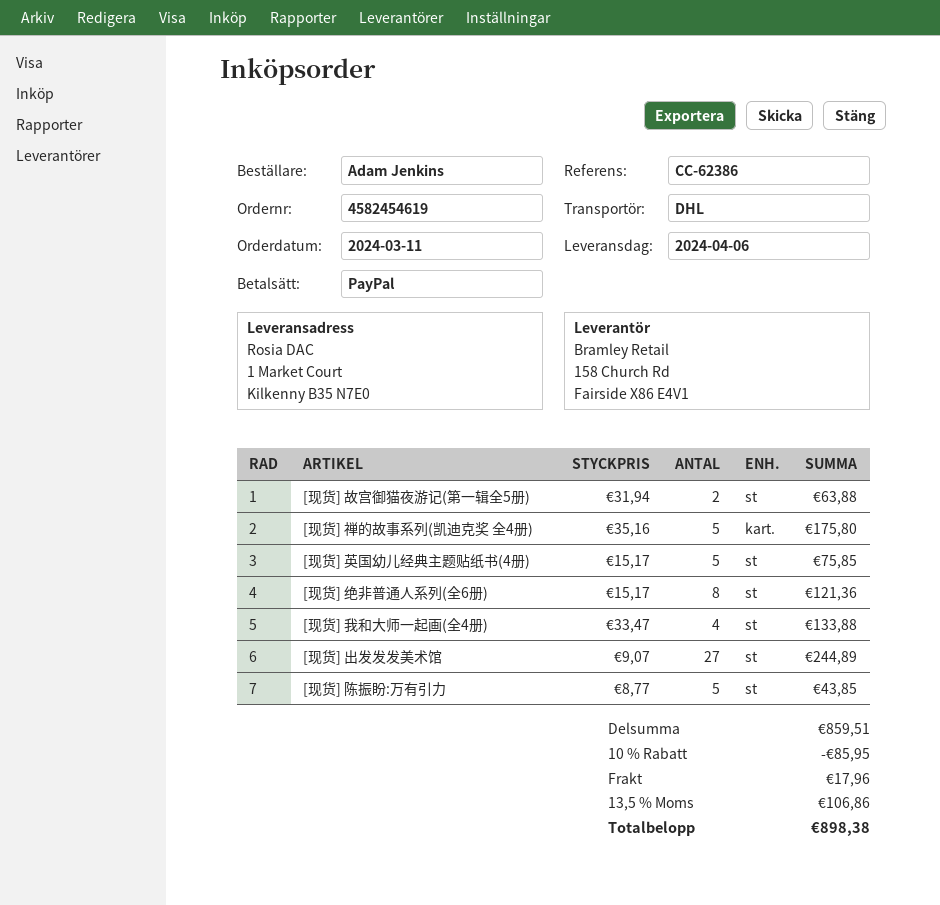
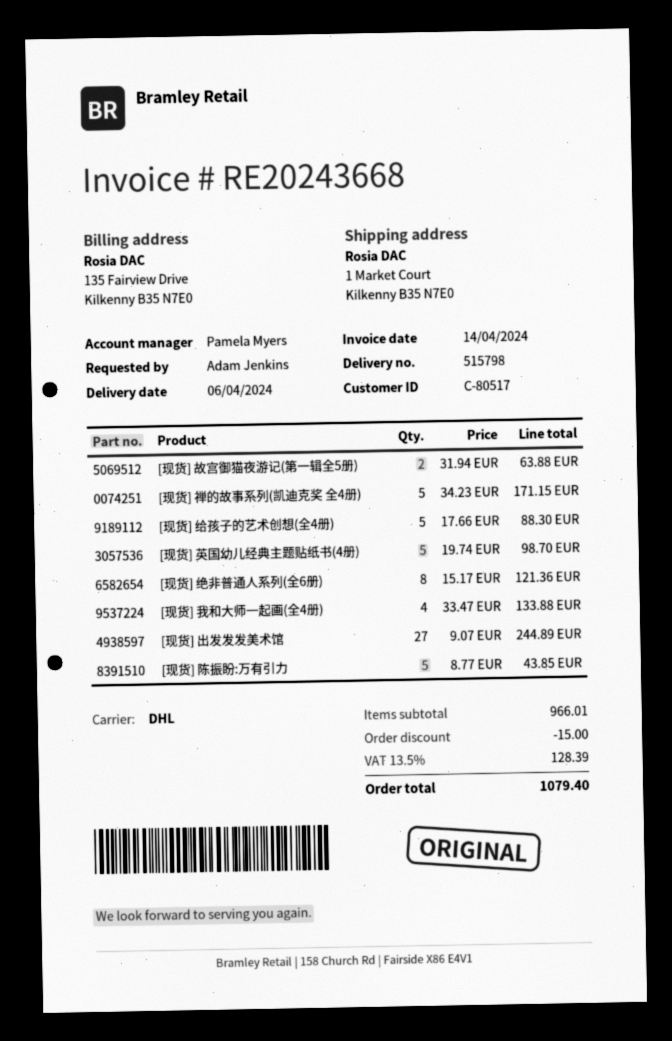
[现货] 禅的故事系列(凯迪克奖 全4册): 5 x 35.16 = 175.80 -> 5 x 34.23 = 171.15
[现货] 英国幼儿经典主题贴纸书(4册): 5 x 15.17 = 75.85 -> 5 x 19.74 = 98.70
[现货] 给孩子的艺术创想(全4册): none -> 5 x 17.66 = 88.30
subtotal: 859.51 -> 966.01
discount: 85.95 -> 15.00
shipping: 17.96 -> none
tax: 13.5% = 106.86 -> 13.5% = 128.39
total: 898.38 -> 1079.40

